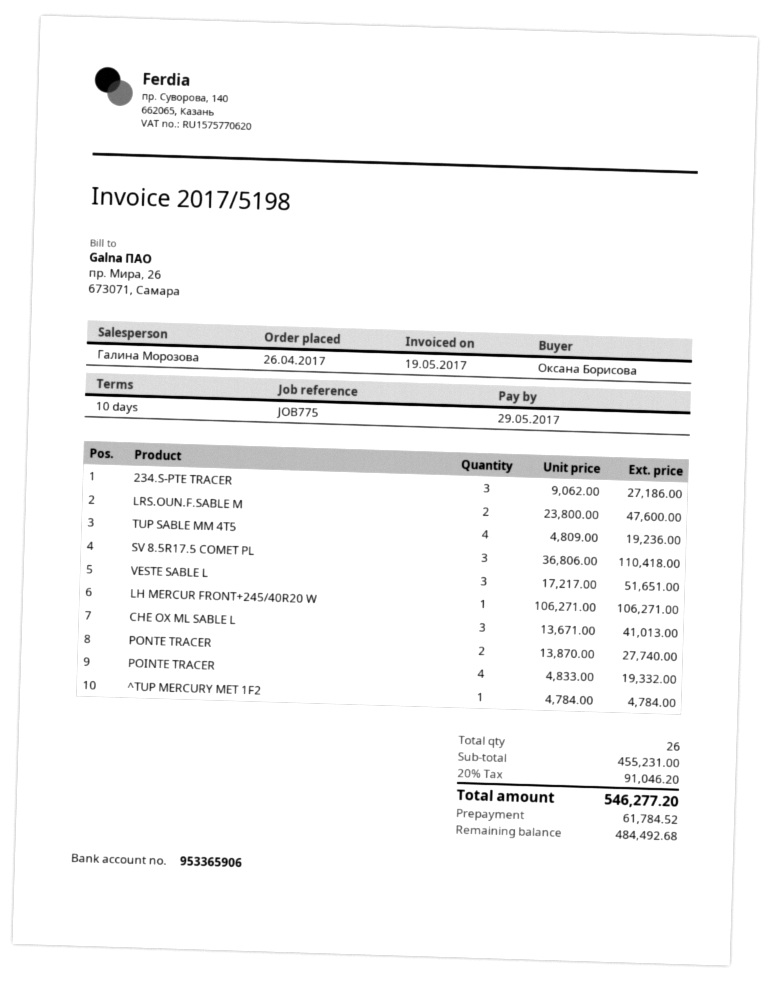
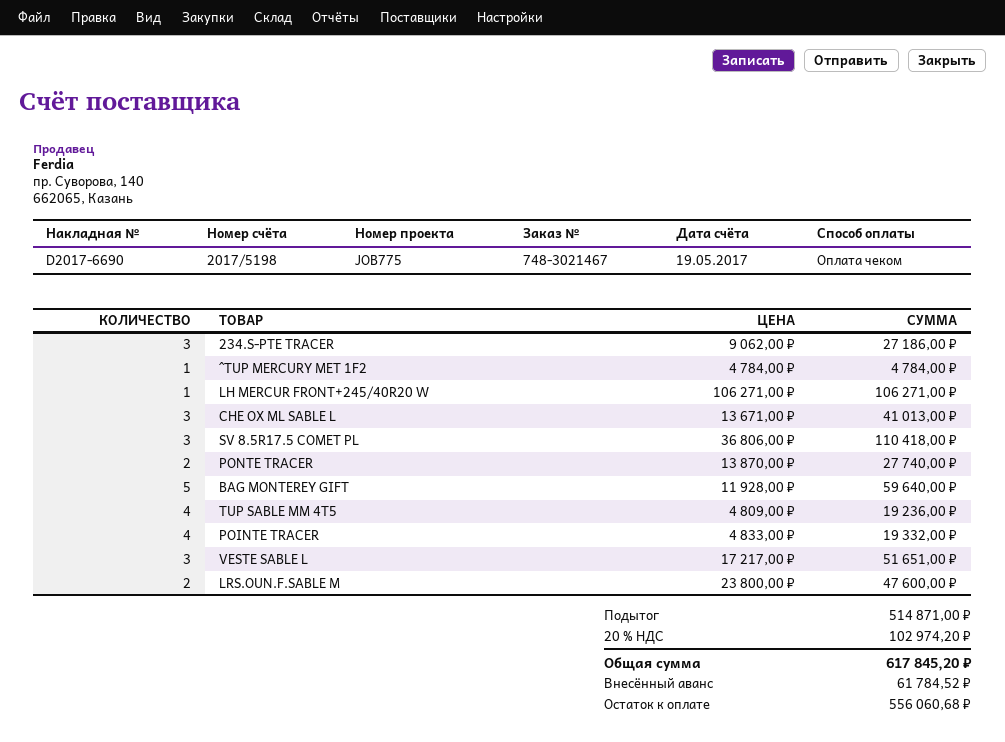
BAG MONTEREY GIFT: none -> 5 x 11928.00 = 59640.00
subtotal: 455231.00 -> 514871.00
tax: 20% = 91046.20 -> 20% = 102974.20
total: 546277.20 -> 617845.20
balance: 484492.68 -> 556060.68

